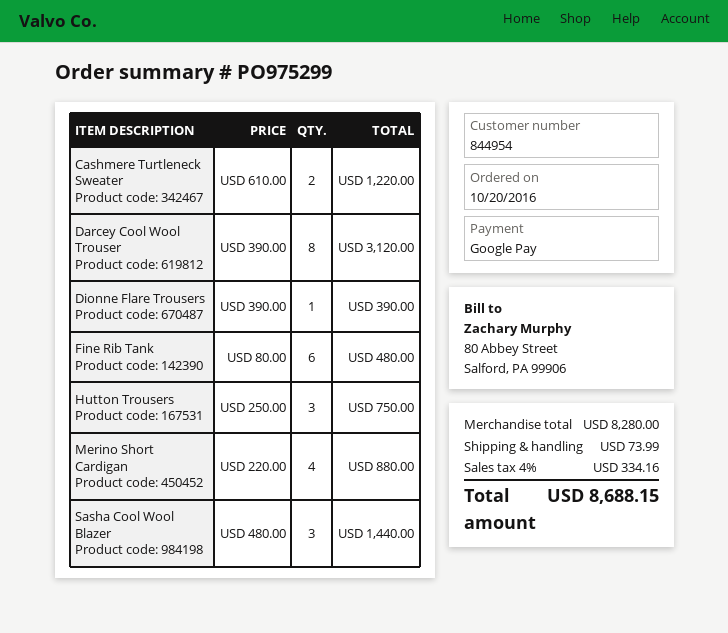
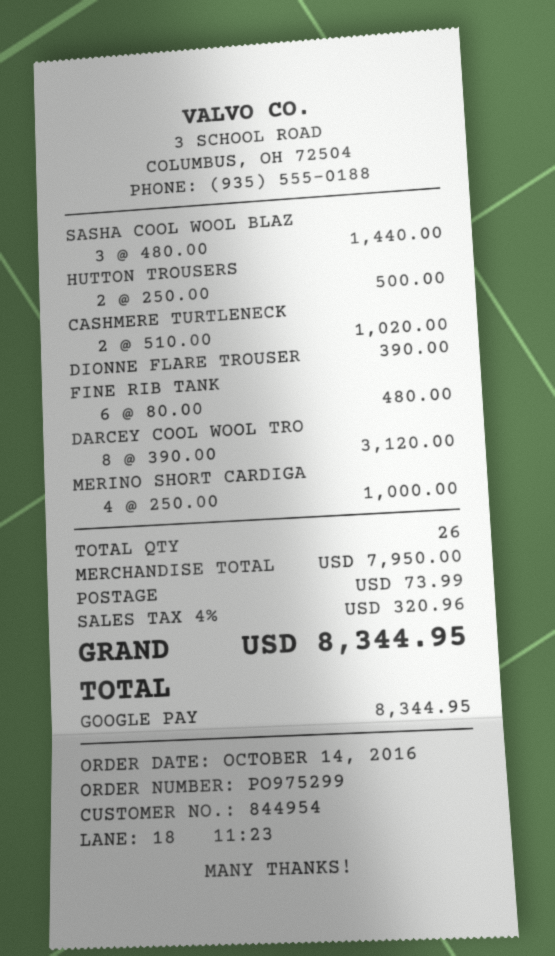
order date: 2016-10-20 -> 2016-10-14
Cashmere Turtleneck Sweater: 2 x 610.00 = 1220.00 -> 2 x 510.00 = 1020.00
Hutton Trousers: 3 x 250.00 = 750.00 -> 2 x 250.00 = 500.00
Merino Short Cardigan: 4 x 220.00 = 880.00 -> 4 x 250.00 = 1000.00
subtotal: 8280.00 -> 7950.00
tax: 4% = 334.16 -> 4% = 320.96
total: 8688.15 -> 8344.95

